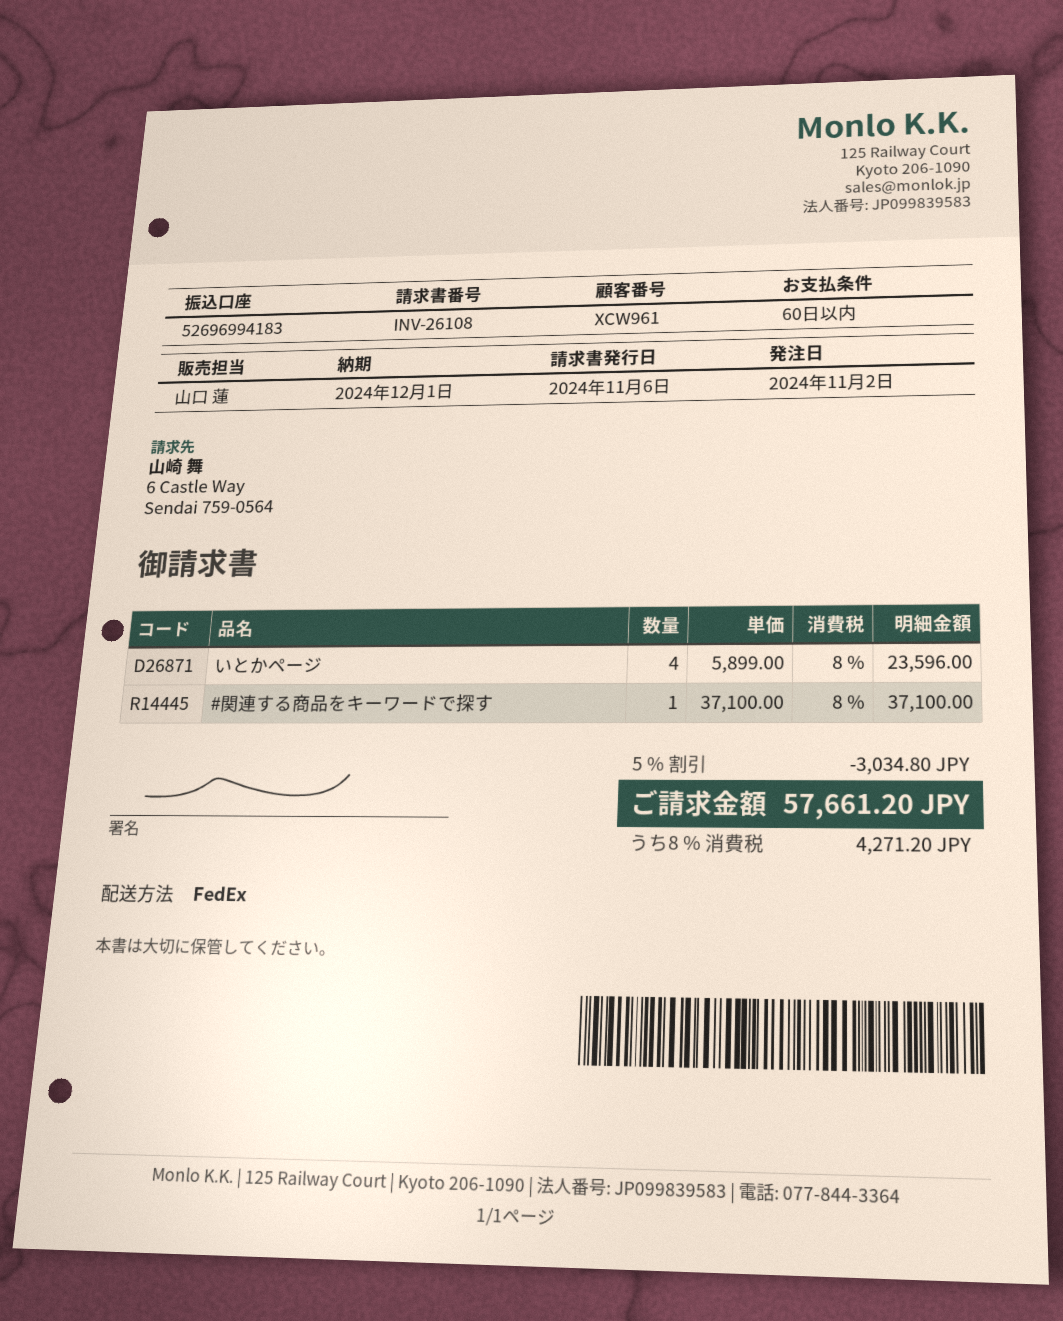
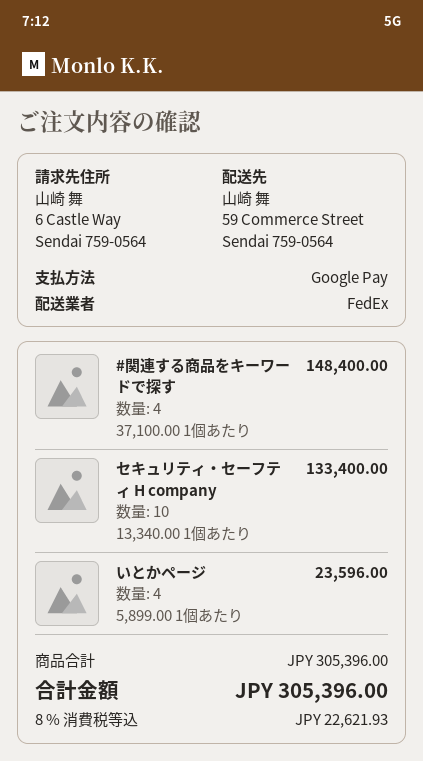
#関連する商品をキーワードで探す: 1 x 37100.00 = 37100.00 -> 4 x 37100.00 = 148400.00
セキュリティ・セーフティ H company: none -> 10 x 13340.00 = 133400.00
discount: 5% = 3034.80 -> none
tax: 8% = 4271.20 -> 8% = 22621.93
total: 57661.20 -> 305396.00

